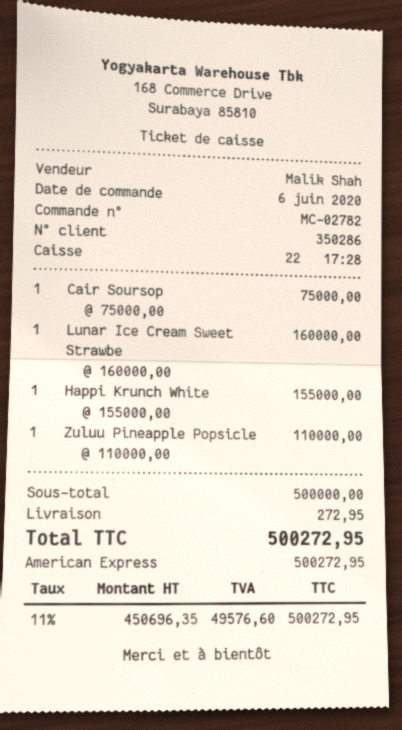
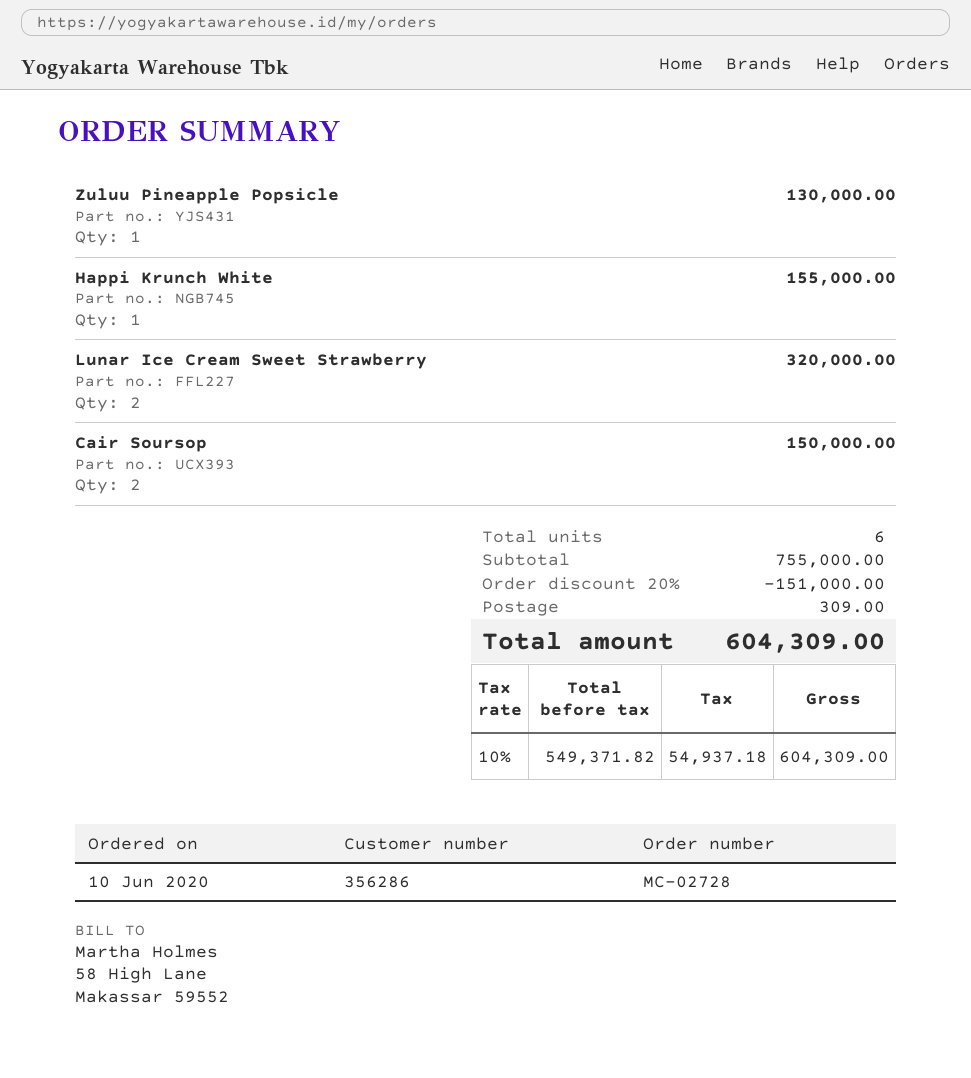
order number: MC-02782 -> MC-02728
order date: 2020-06-06 -> 2020-06-10
customer number: 350286 -> 356286
Cair Soursop: 1 for 75000.00 -> 2 for 150000.00
Lunar Ice Cream Sweet Strawbe: 1 for 160000.00 -> 2 for 320000.00
Zuluu Pineapple Popsicle: 1 for 110000.00 -> 1 for 130000.00
subtotal: 500000.00 -> 755000.00
discount: none -> 20% = 151000.00
shipping: 272.95 -> 309.00
net: 450696.35 -> 549371.82
tax: 11% = 49576.60 -> 10% = 54937.18
total: 500272.95 -> 604309.00

